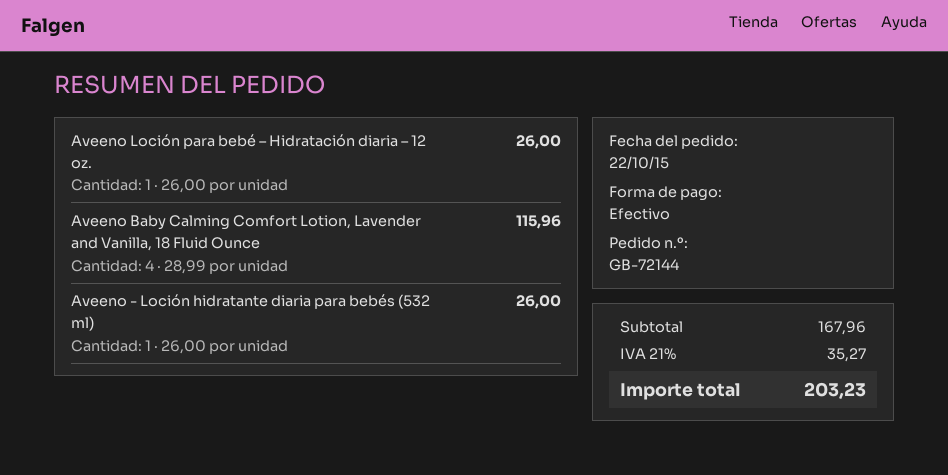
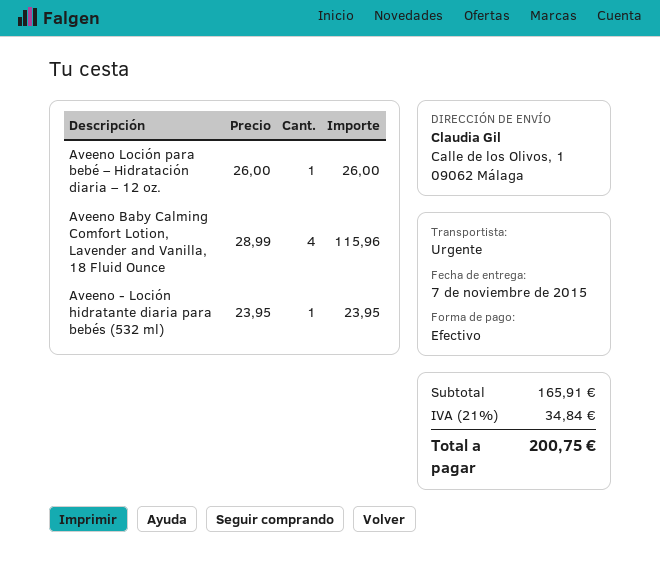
Aveeno - Loción hidratante diaria para bebés (532 ml): 1 x 26.00 = 26.00 -> 1 x 23.95 = 23.95
subtotal: 167.96 -> 165.91
tax: 21% = 35.27 -> 21% = 34.84
total: 203.23 -> 200.75

